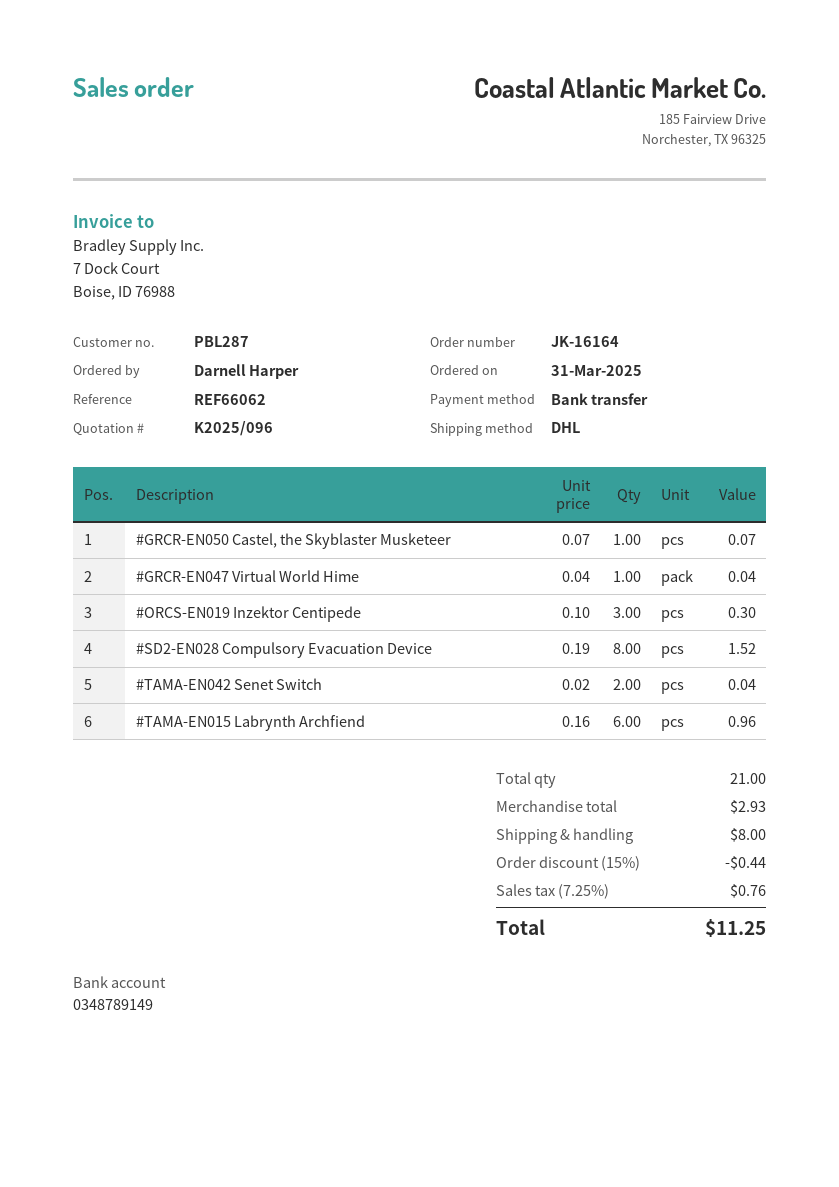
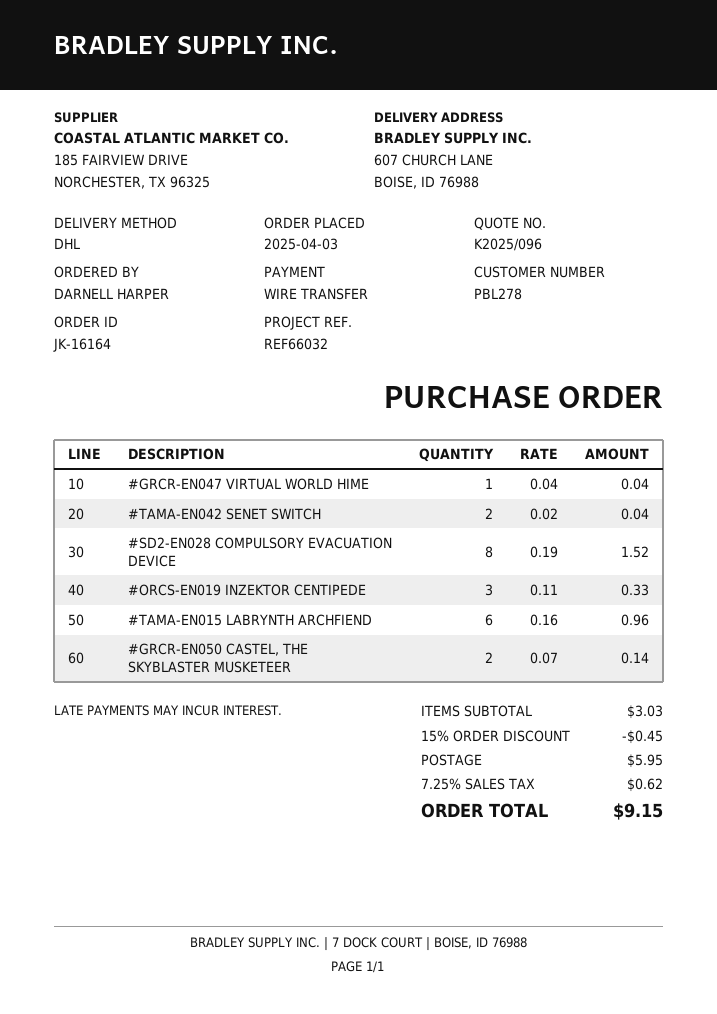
order date: 2025-03-31 -> 2025-04-03
customer number: PBL287 -> PBL278
reference: REF66062 -> REF66032
#GRCR-EN050 Castel, the Skyblaster Musketeer: 1 x 0.07 = 0.07 -> 2 x 0.07 = 0.14
#ORCS-EN019 Inzektor Centipede: 3 x 0.10 = 0.30 -> 3 x 0.11 = 0.33
subtotal: 2.93 -> 3.03
discount: 15% = 0.44 -> 15% = 0.45
shipping: 8.00 -> 5.95
tax: 7.25% = 0.76 -> 7.25% = 0.62
total: 11.25 -> 9.15

